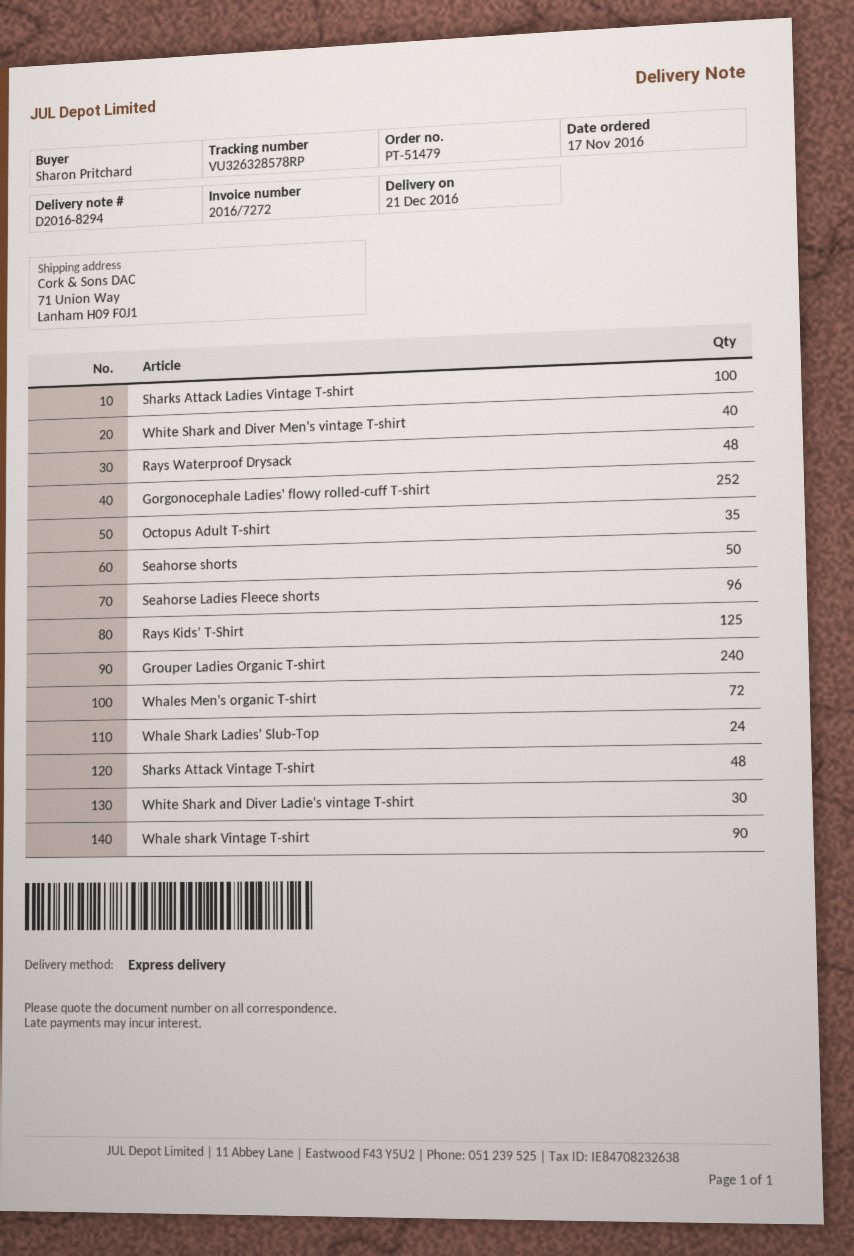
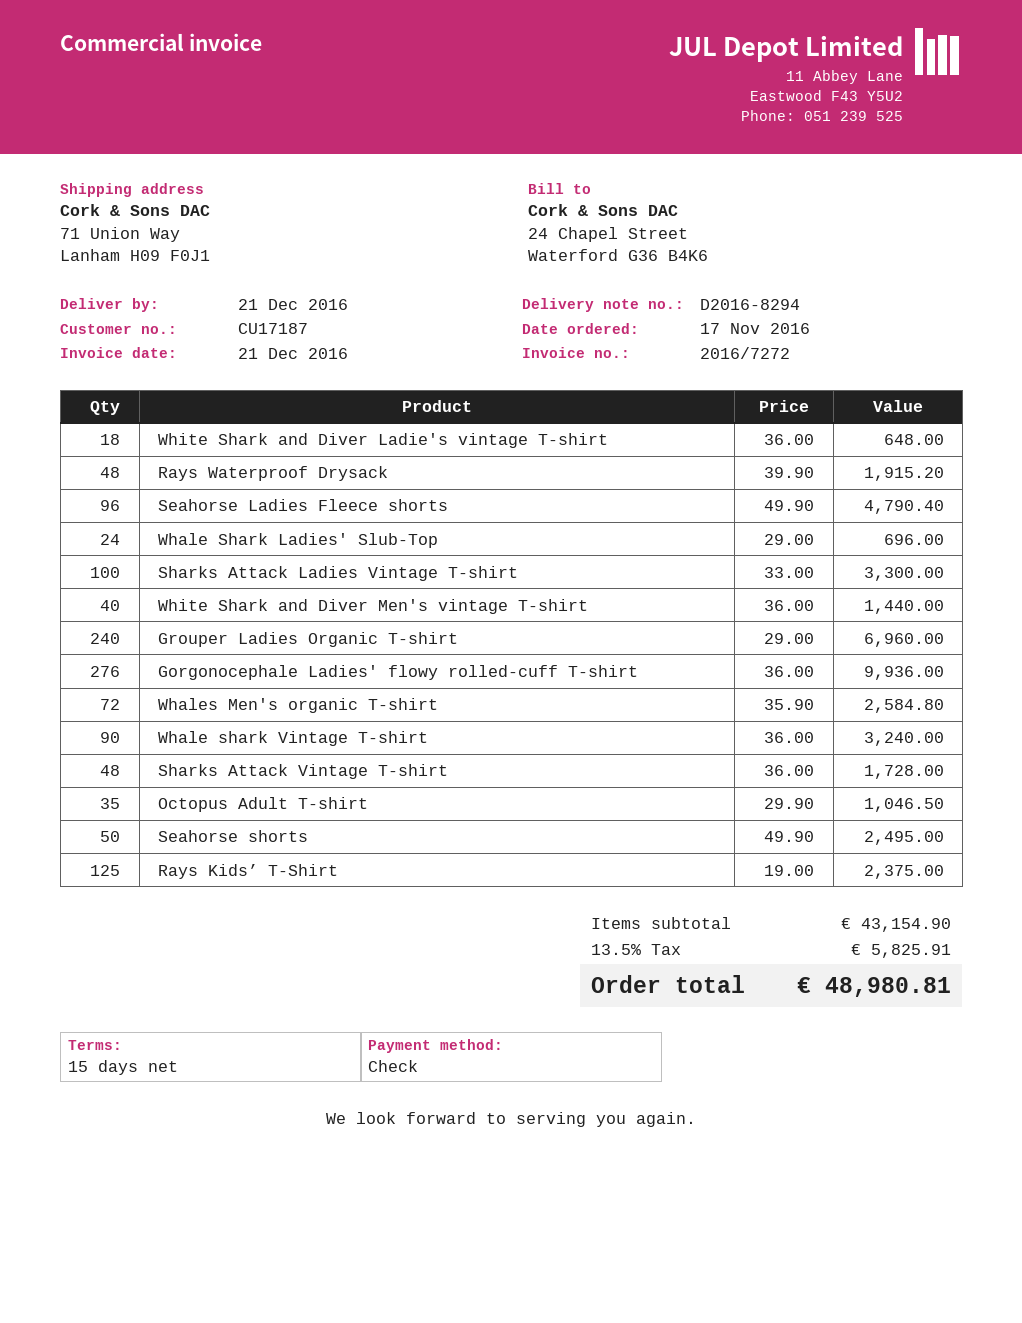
Gorgonocephale Ladies' flowy rolled-cuff T-shirt: 252 -> 276
White Shark and Diver Ladie's vintage T-shirt: 30 -> 18

